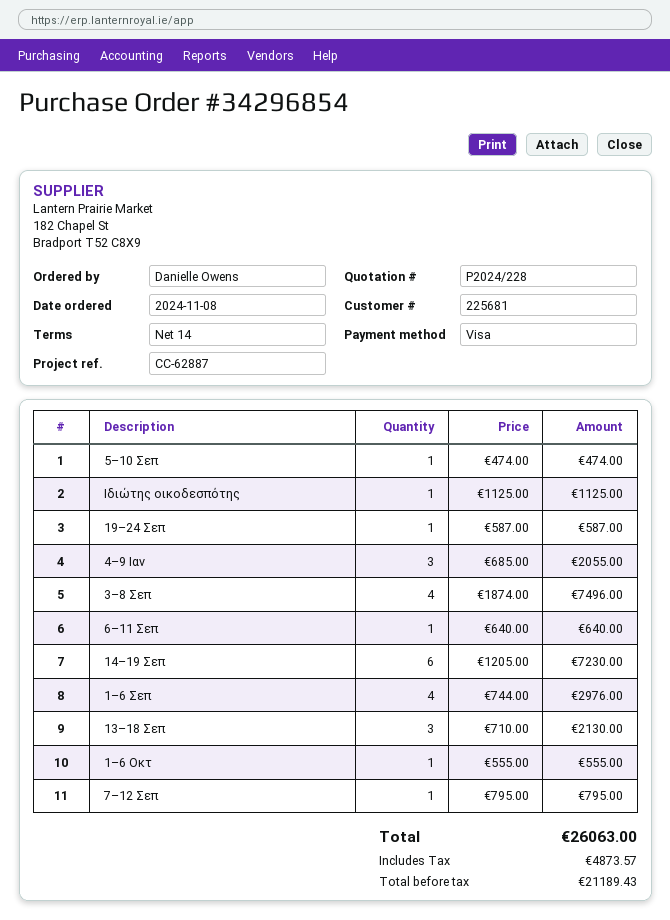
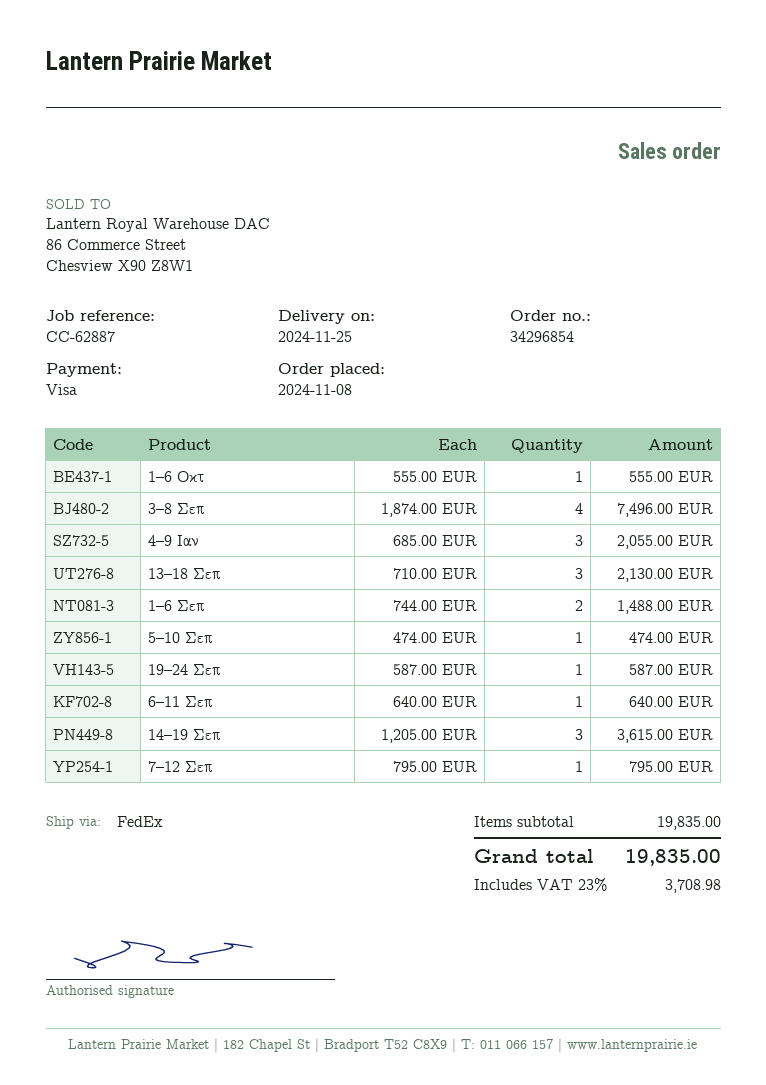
Ιδιώτης οικοδεσπότης: 1 x 1125.00 = 1125.00 -> none
14–19 Σεπ: 6 x 1205.00 = 7230.00 -> 3 x 1205.00 = 3615.00
1–6 Σεπ: 4 x 744.00 = 2976.00 -> 2 x 744.00 = 1488.00
tax: 4873.57 -> 3708.98
total: 26063.00 -> 19835.00

